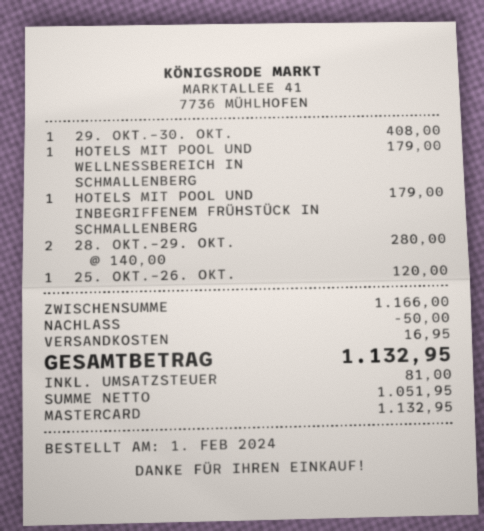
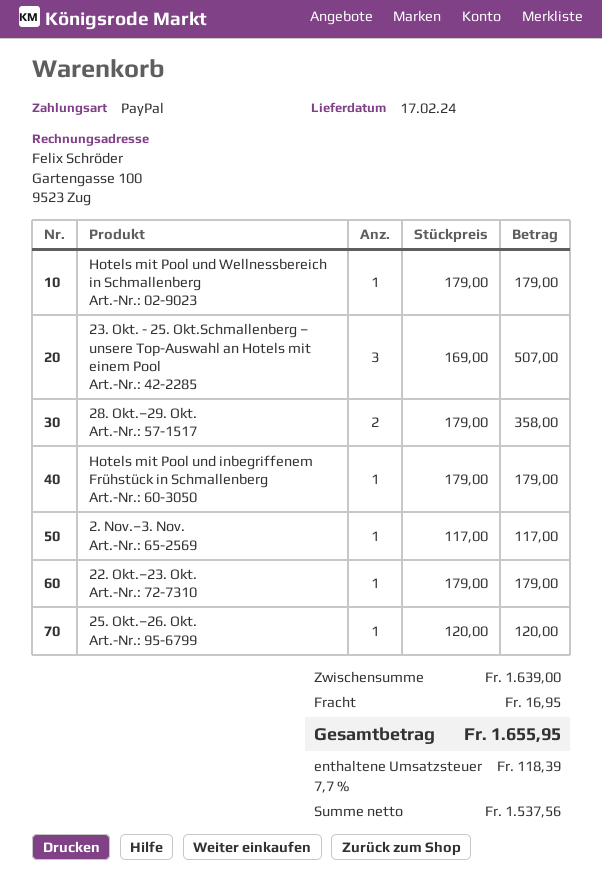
payment method: Mastercard -> PayPal
29. OKT.–30. OKT.: 1 x 408.00 = 408.00 -> none
28. OKT.–29. OKT.: 2 x 140.00 = 280.00 -> 2 x 179.00 = 358.00
23. Okt. - 25. Okt.Schmallenberg – unsere Top-Auswahl an Hotels mit einem Pool: none -> 3 x 169.00 = 507.00
2. Nov.–3. Nov.: none -> 1 x 117.00 = 117.00
22. Okt.–23. Okt.: none -> 1 x 179.00 = 179.00
subtotal: 1166.00 -> 1639.00
discount: 50.00 -> none
net: 1051.95 -> 1537.56
tax: 81.00 -> 118.39
total: 1132.95 -> 1655.95

